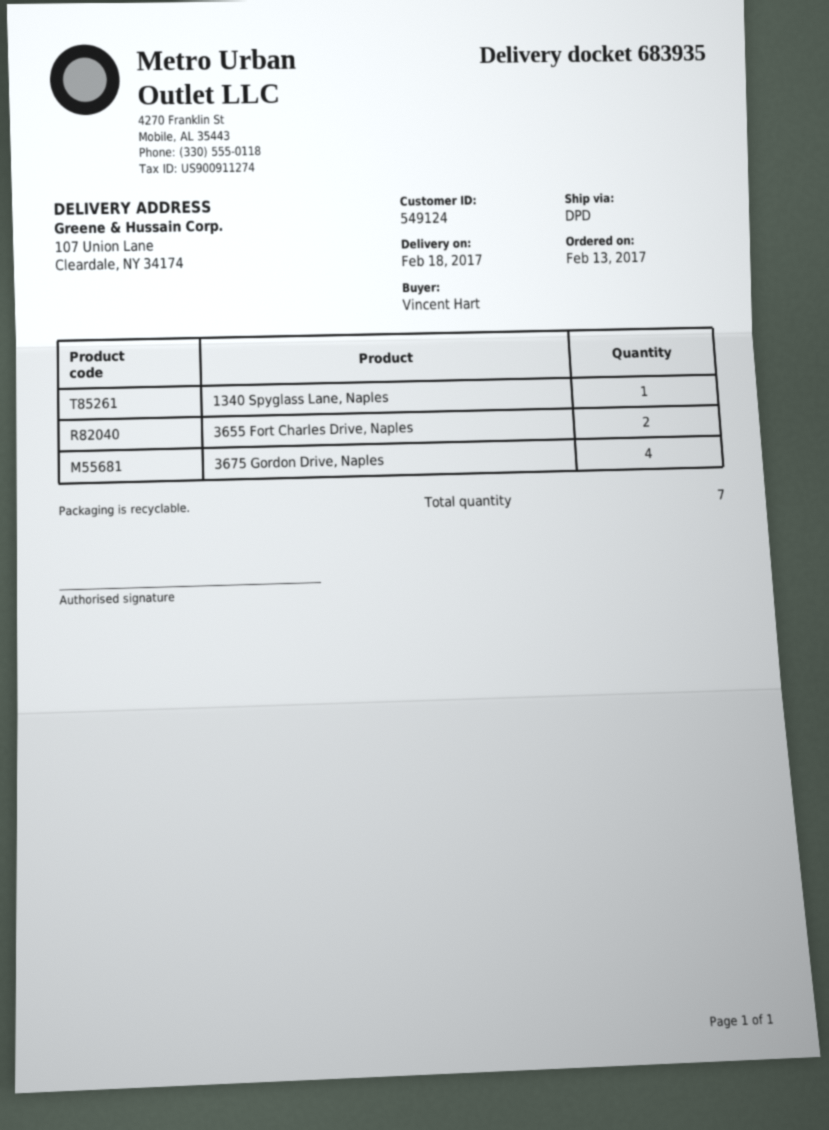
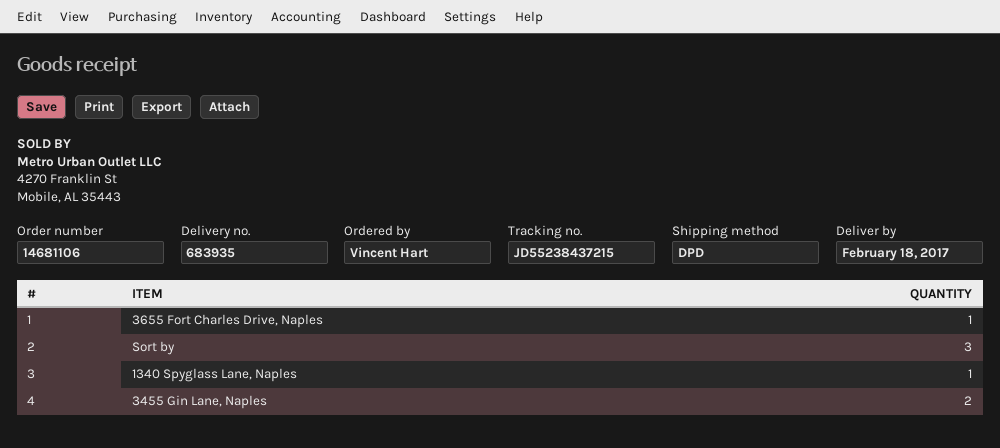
3655 Fort Charles Drive, Naples: 2 -> 1
3675 Gordon Drive, Naples: 4 -> none
Sort by: none -> 3
3455 Gin Lane, Naples: none -> 2

